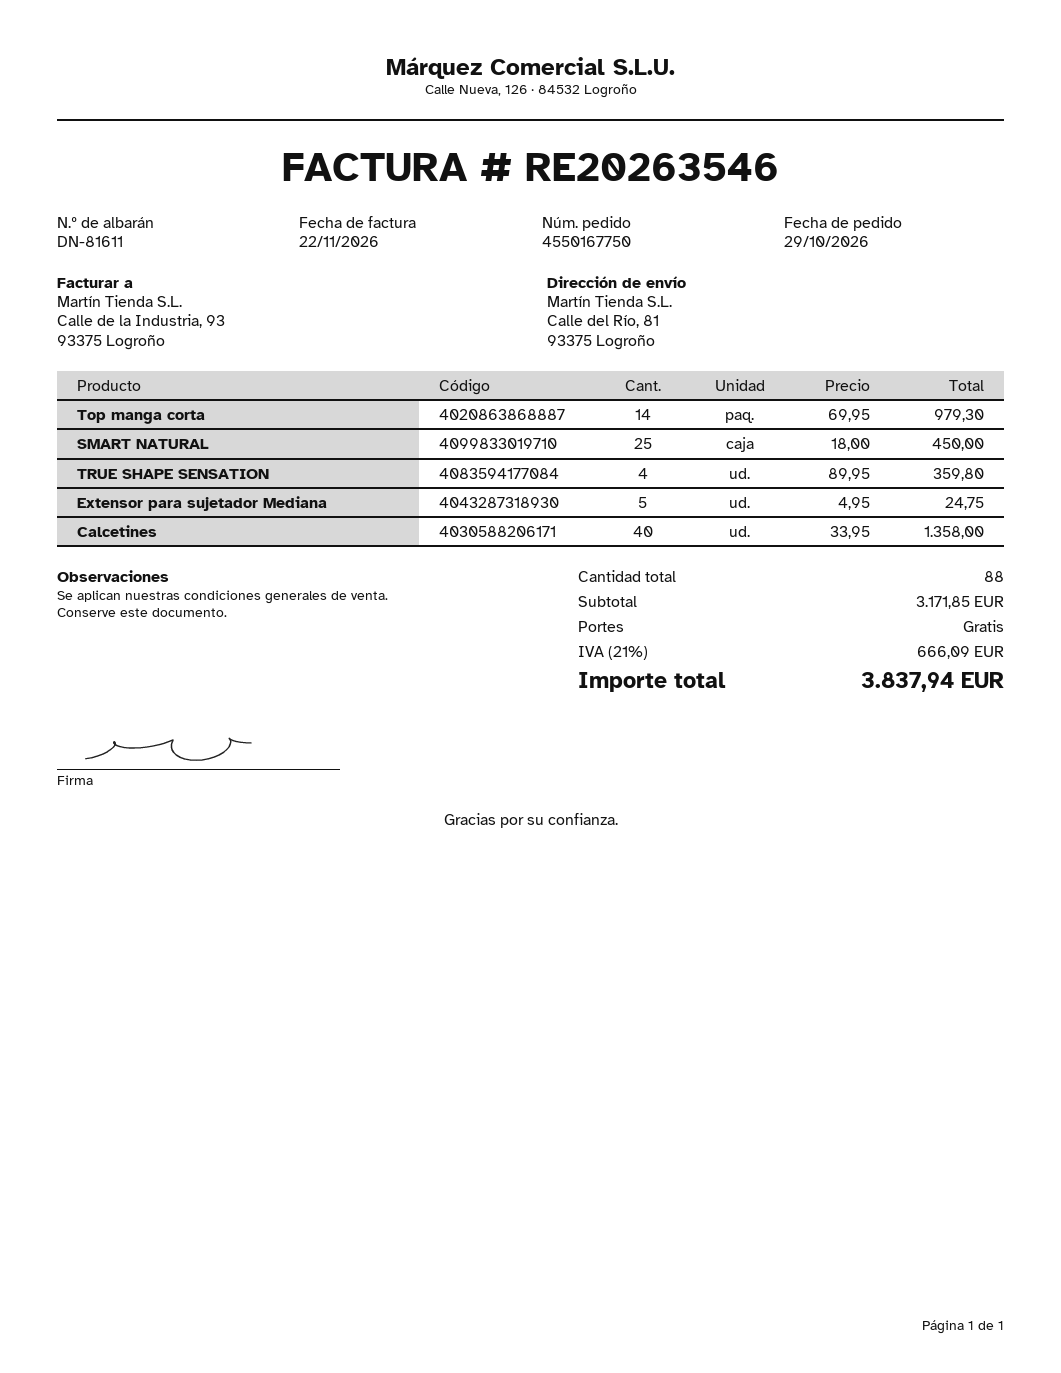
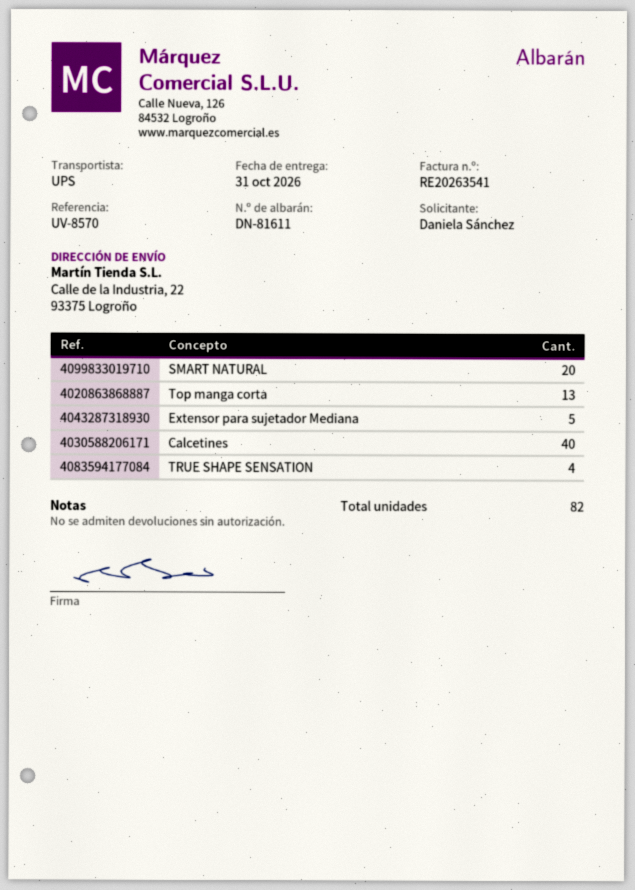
invoice number: RE20263546 -> RE20263541
ship to: Calle del Río, 81, 93375 Logroño -> Calle de la Industria, 22, 93375 Logroño
Top manga corta: 14 -> 13
SMART NATURAL: 25 -> 20
total quantity: 88 -> 82

